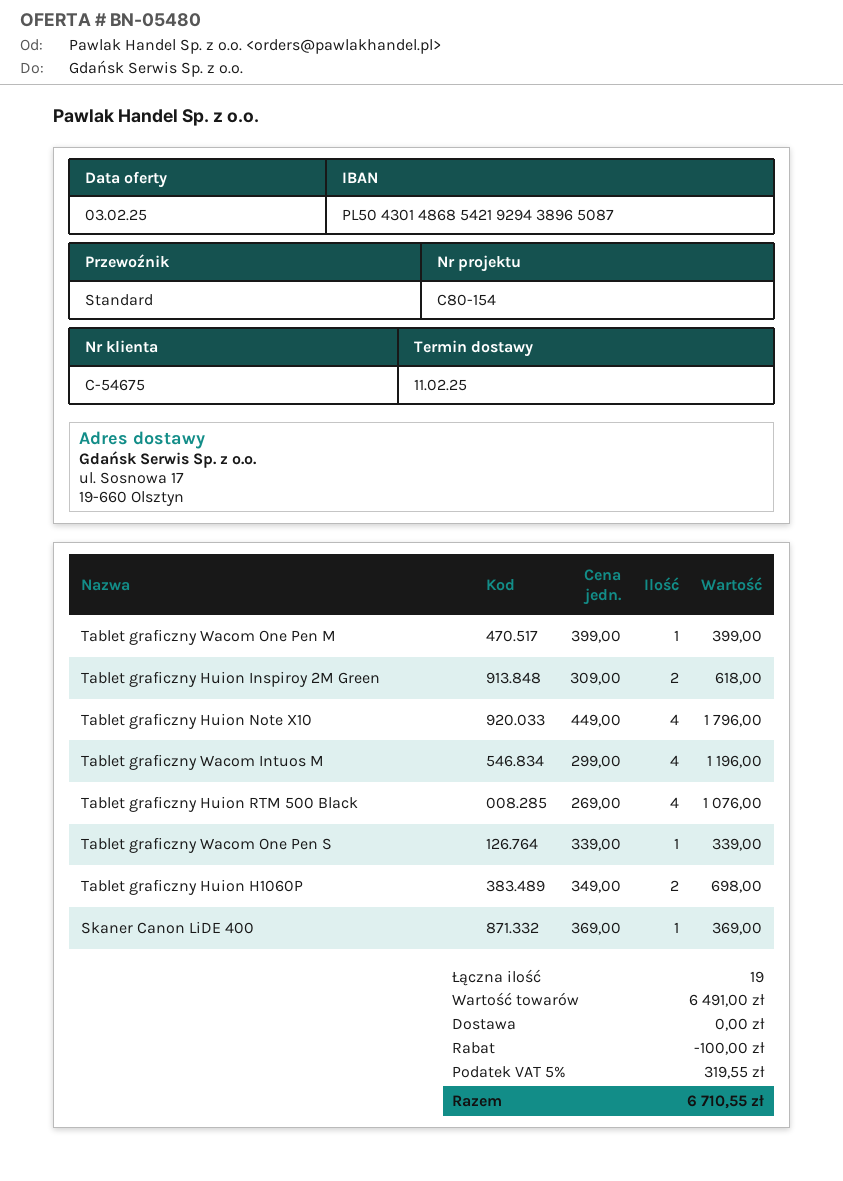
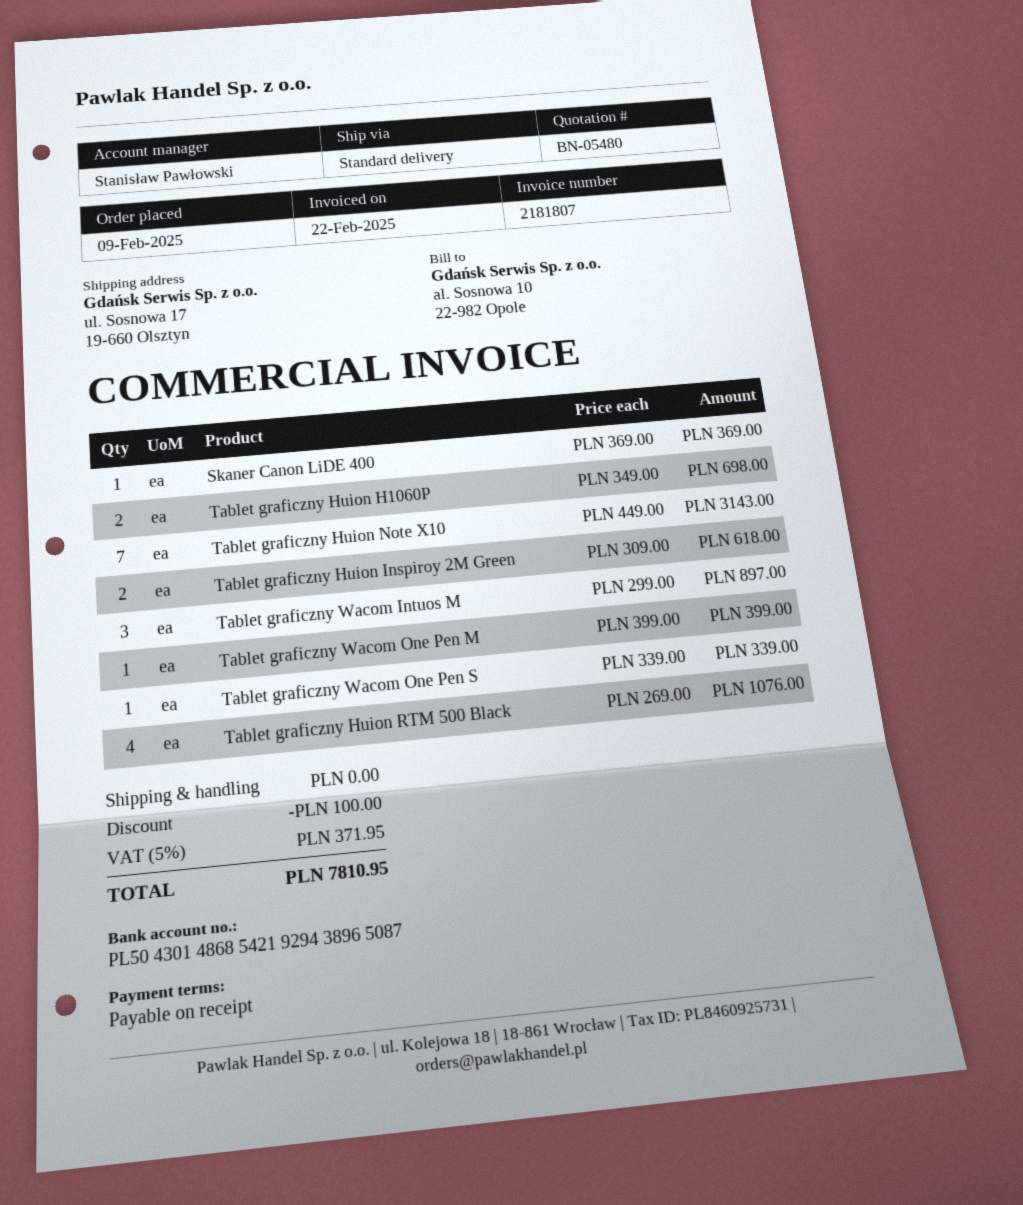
Tablet graficzny Huion Note X10: 4 x 449.00 = 1796.00 -> 7 x 449.00 = 3143.00
Tablet graficzny Wacom Intuos M: 4 x 299.00 = 1196.00 -> 3 x 299.00 = 897.00
tax: 5% = 319.55 -> 5% = 371.95
total: 6710.55 -> 7810.95

